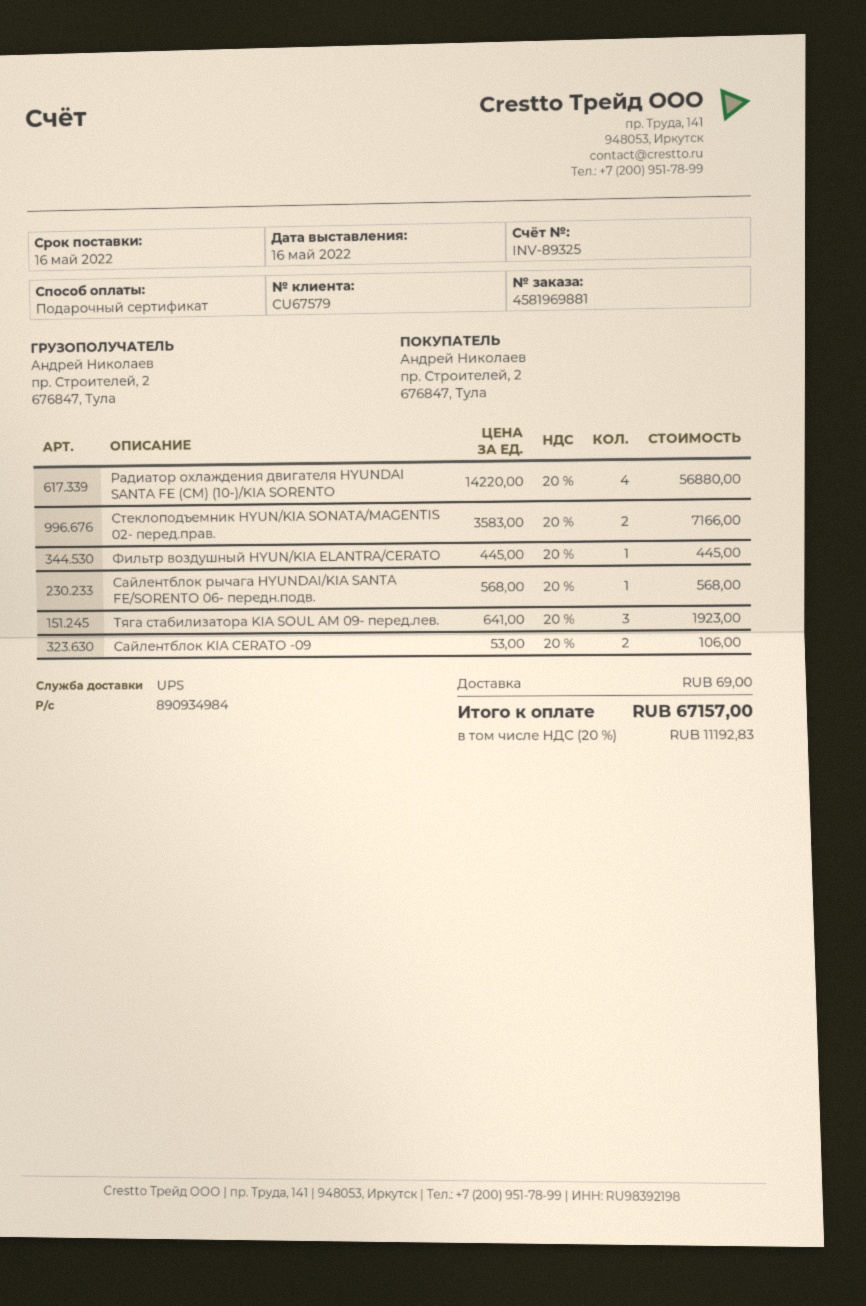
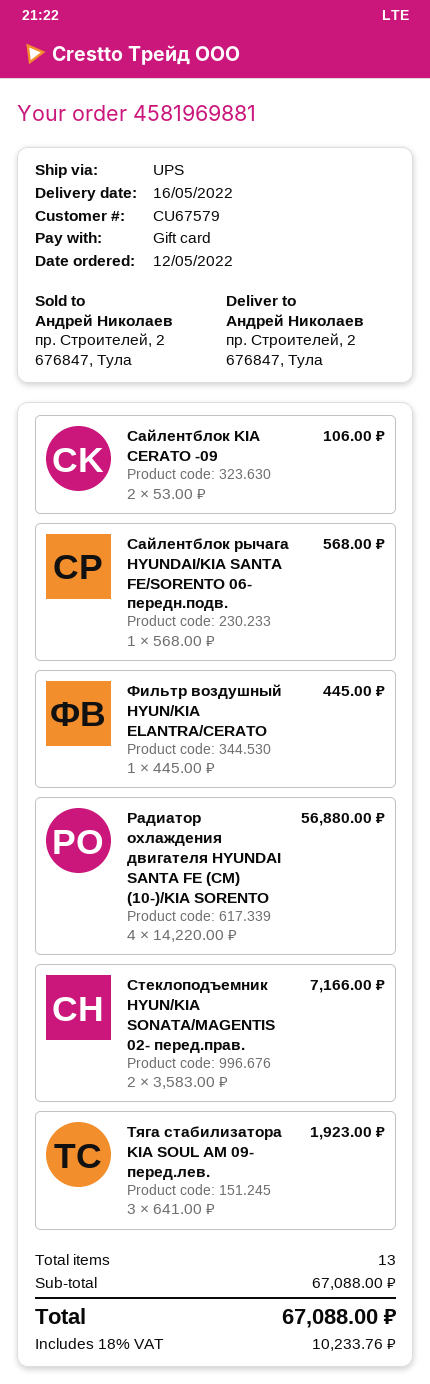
shipping: 69.00 -> none
tax: 20% = 11192.83 -> 18% = 10233.76
total: 67157.00 -> 67088.00

